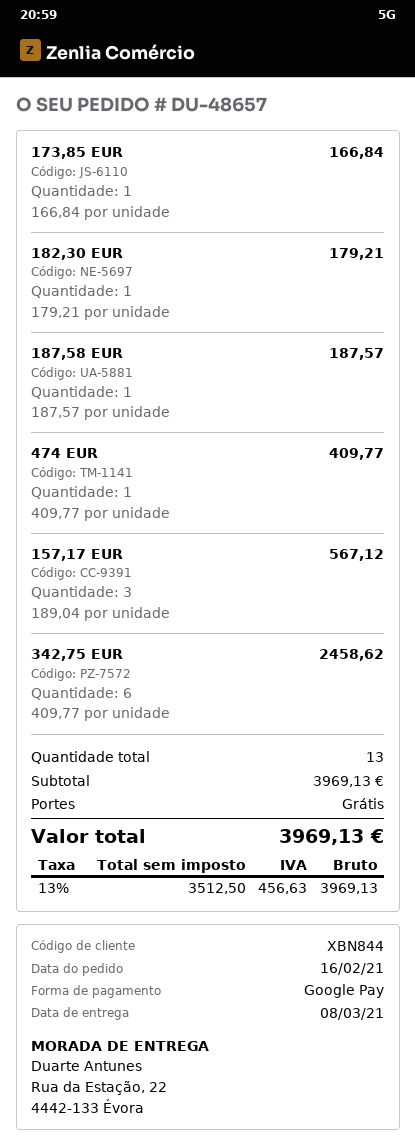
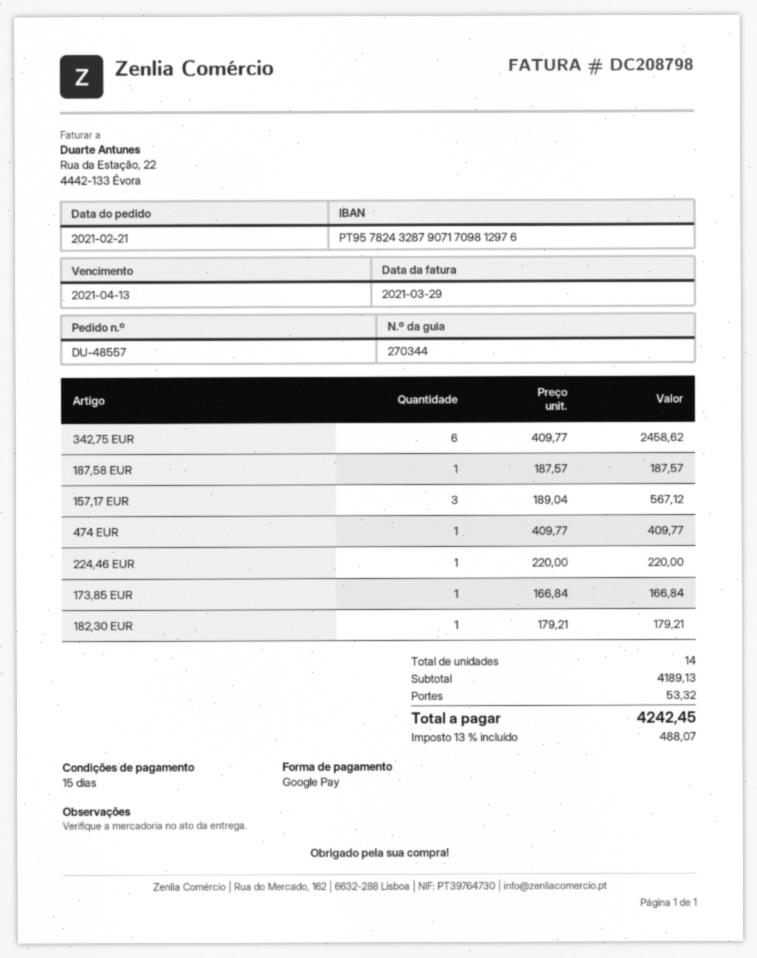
order number: DU-48657 -> DU-48557
order date: 2021-02-16 -> 2021-02-21
224,46 EUR: none -> 1 x 220.00 = 220.00
total quantity: 13 -> 14
subtotal: 3969.13 -> 4189.13
shipping: 0.00 -> 53.32
tax: 13% = 456.63 -> 13% = 488.07
total: 3969.13 -> 4242.45

